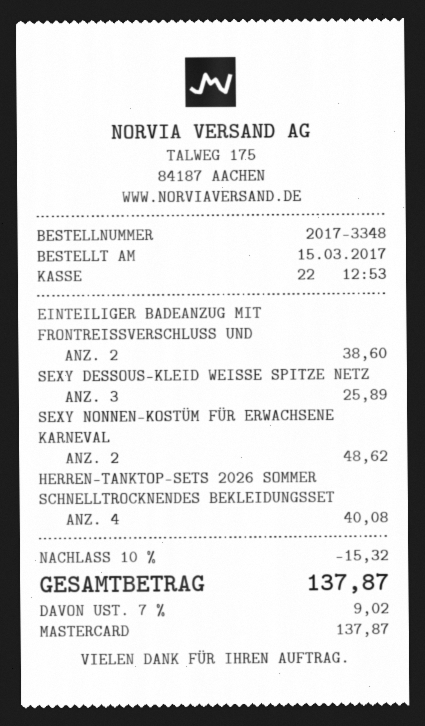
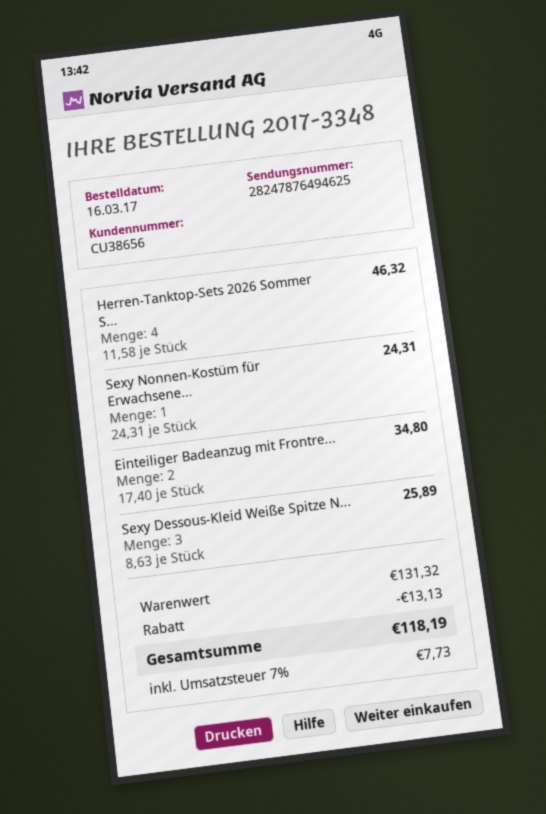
order date: 2017-03-15 -> 2017-03-16
EINTEILIGER BADEANZUG MIT FRONTREISSVERSCHLUSS UND: 2 for 38.60 -> 2 for 34.80
SEXY NONNEN-KOSTÜM FÜR ERWACHSENE KARNEVAL: 2 for 48.62 -> 1 for 24.31
HERREN-TANKTOP-SETS 2026 SOMMER SCHNELLTROCKNENDES BEKLEIDUNGSSET: 4 for 40.08 -> 4 for 46.32
discount: 15.32 -> 13.13
tax: 7% = 9.02 -> 7% = 7.73
total: 137.87 -> 118.19

